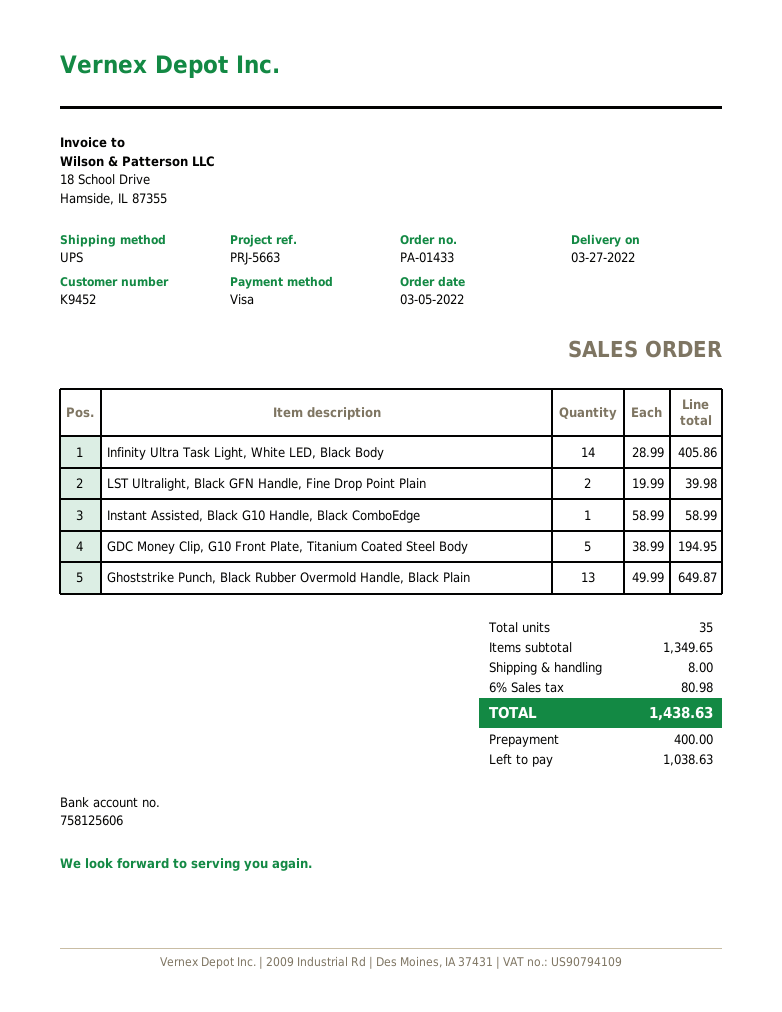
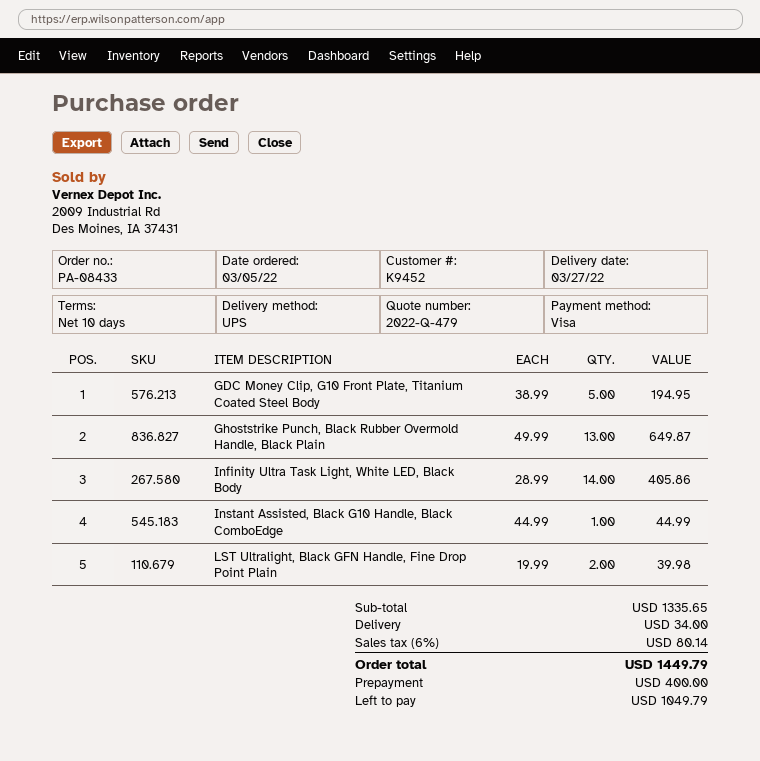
order number: PA-01433 -> PA-08433
Instant Assisted, Black G10 Handle, Black ComboEdge: 1 x 58.99 = 58.99 -> 1 x 44.99 = 44.99
subtotal: 1349.65 -> 1335.65
shipping: 8.00 -> 34.00
tax: 6% = 80.98 -> 6% = 80.14
total: 1438.63 -> 1449.79
balance: 1038.63 -> 1049.79

